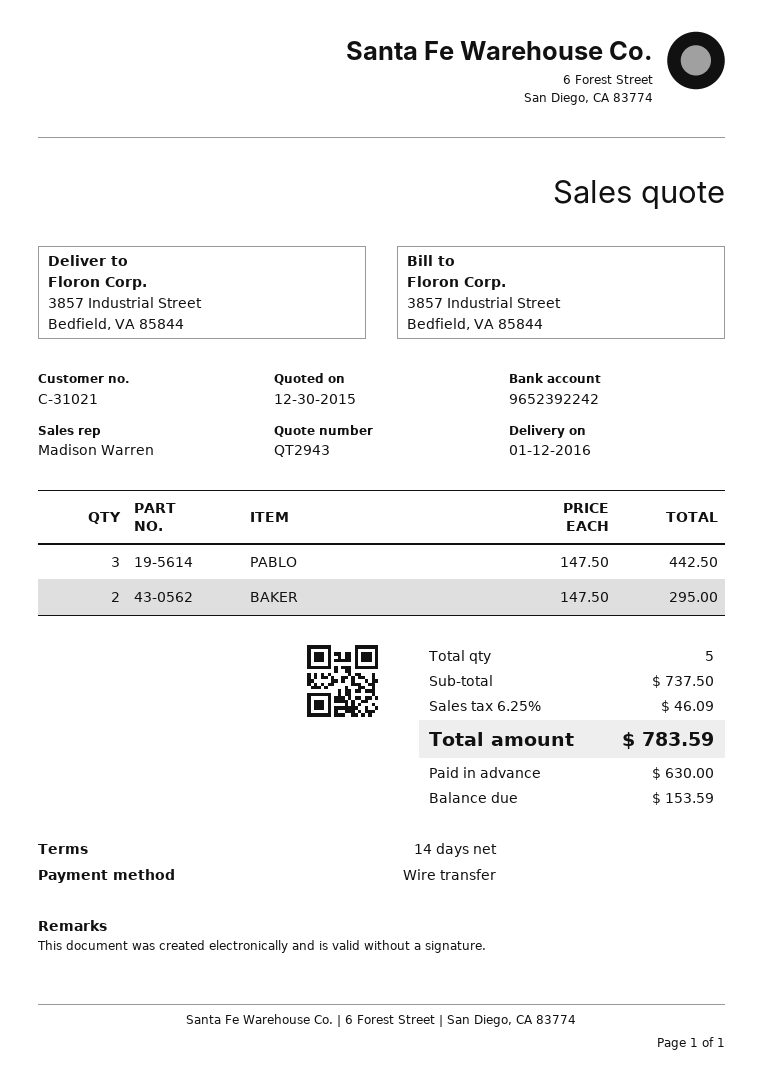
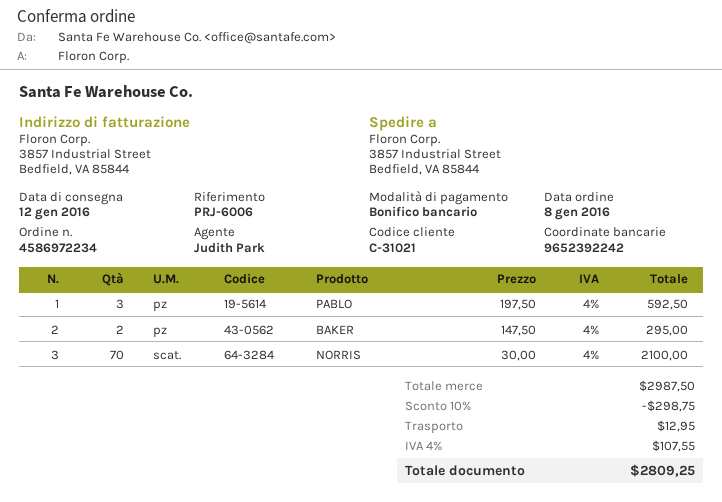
sales rep: Madison Warren -> Judith Park
PABLO: 3 x 147.50 = 442.50 -> 3 x 197.50 = 592.50
NORRIS: none -> 70 x 30.00 = 2100.00
subtotal: 737.50 -> 2987.50
discount: none -> 10% = 298.75
shipping: none -> 12.95
tax: 6.25% = 46.09 -> 4% = 107.55
total: 783.59 -> 2809.25

